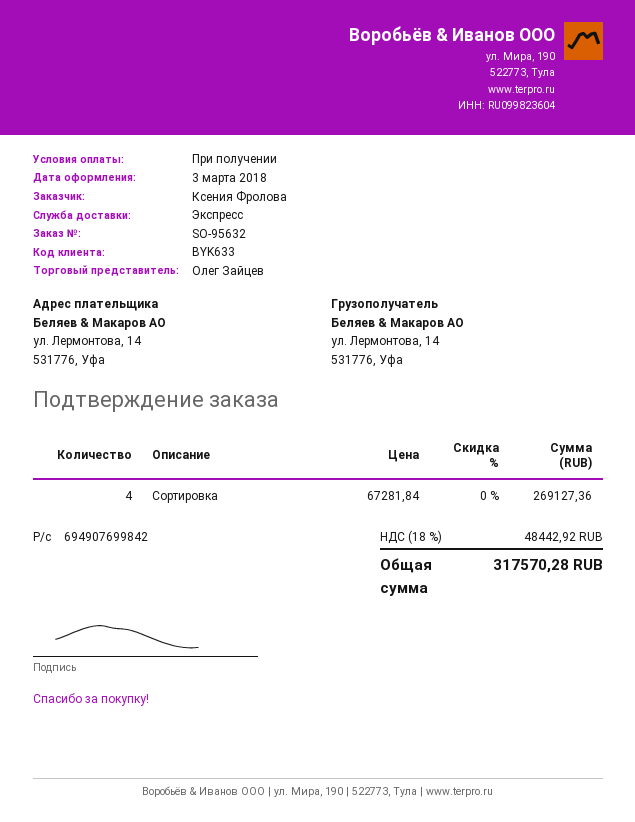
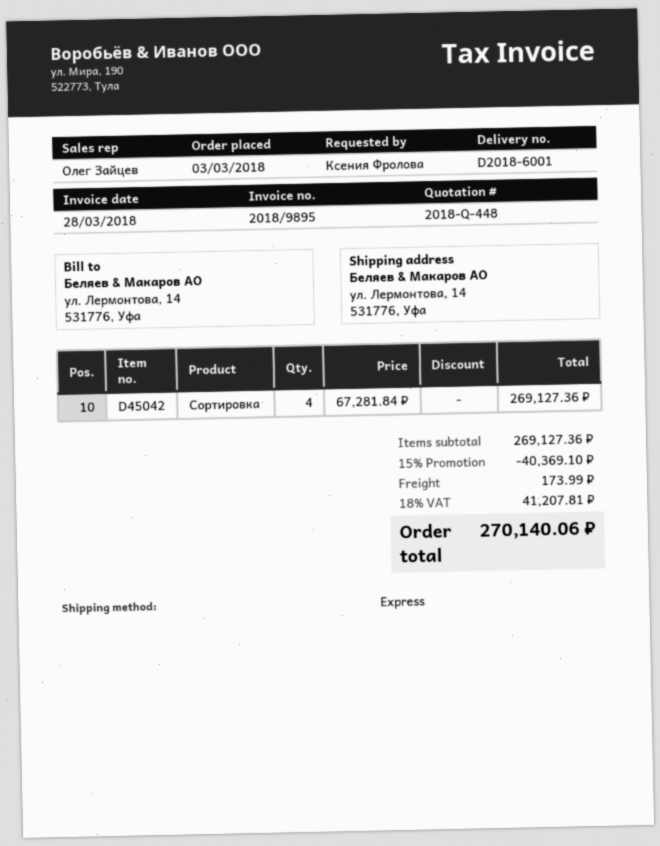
discount: none -> 15% = 40369.10
shipping: none -> 173.99
tax: 18% = 48442.92 -> 18% = 41207.81
total: 317570.28 -> 270140.06

